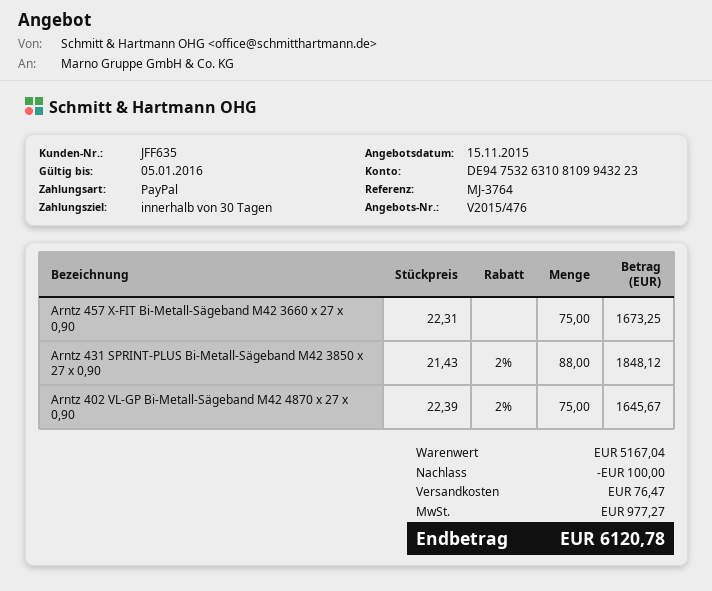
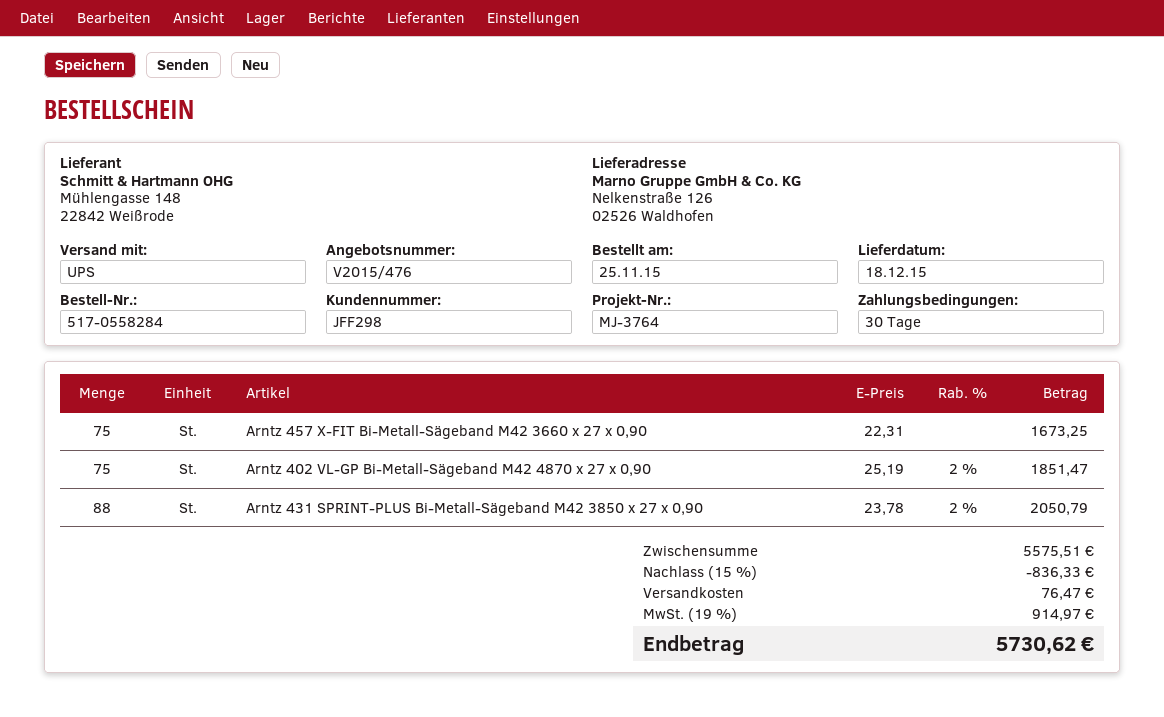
customer number: JFF635 -> JFF298
Arntz 431 SPRINT-PLUS Bi-Metall-Sägeband M42 3850 x 27 x 0,90: 88 x 21.43 - 2% = 1848.12 -> 88 x 23.78 - 2% = 2050.79
Arntz 402 VL-GP Bi-Metall-Sägeband M42 4870 x 27 x 0,90: 75 x 22.39 - 2% = 1645.67 -> 75 x 25.19 - 2% = 1851.47
subtotal: 5167.04 -> 5575.51
discount: 100.00 -> 836.33
tax: 977.27 -> 914.97
total: 6120.78 -> 5730.62

